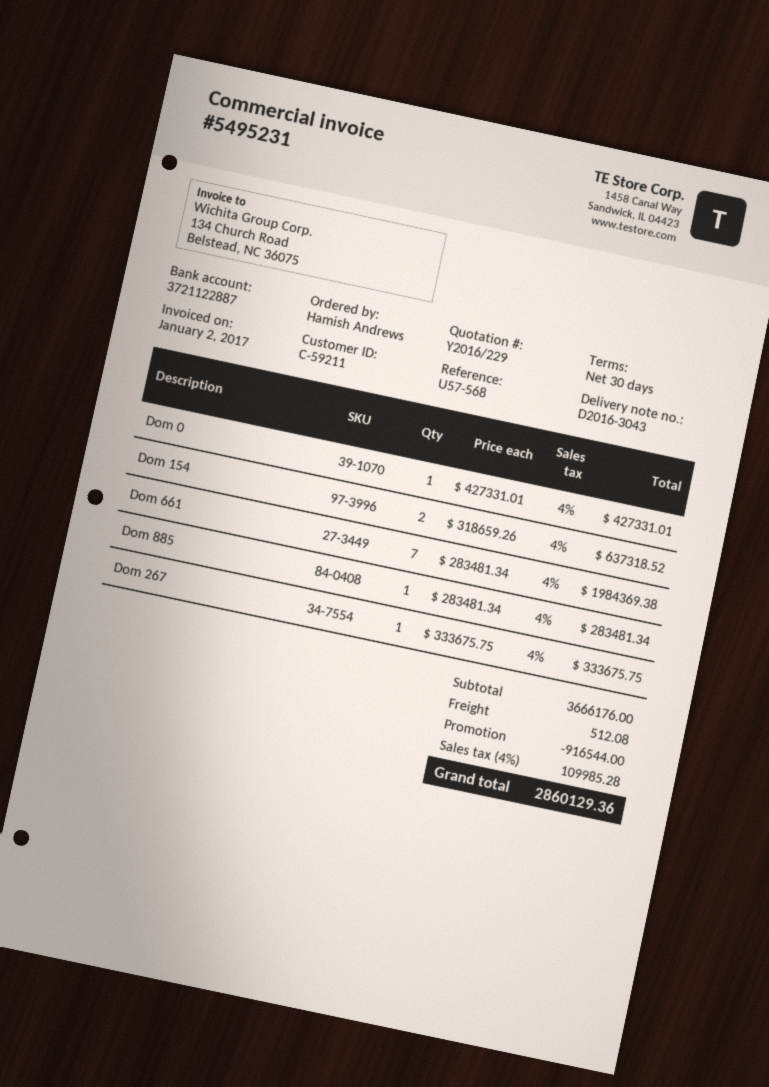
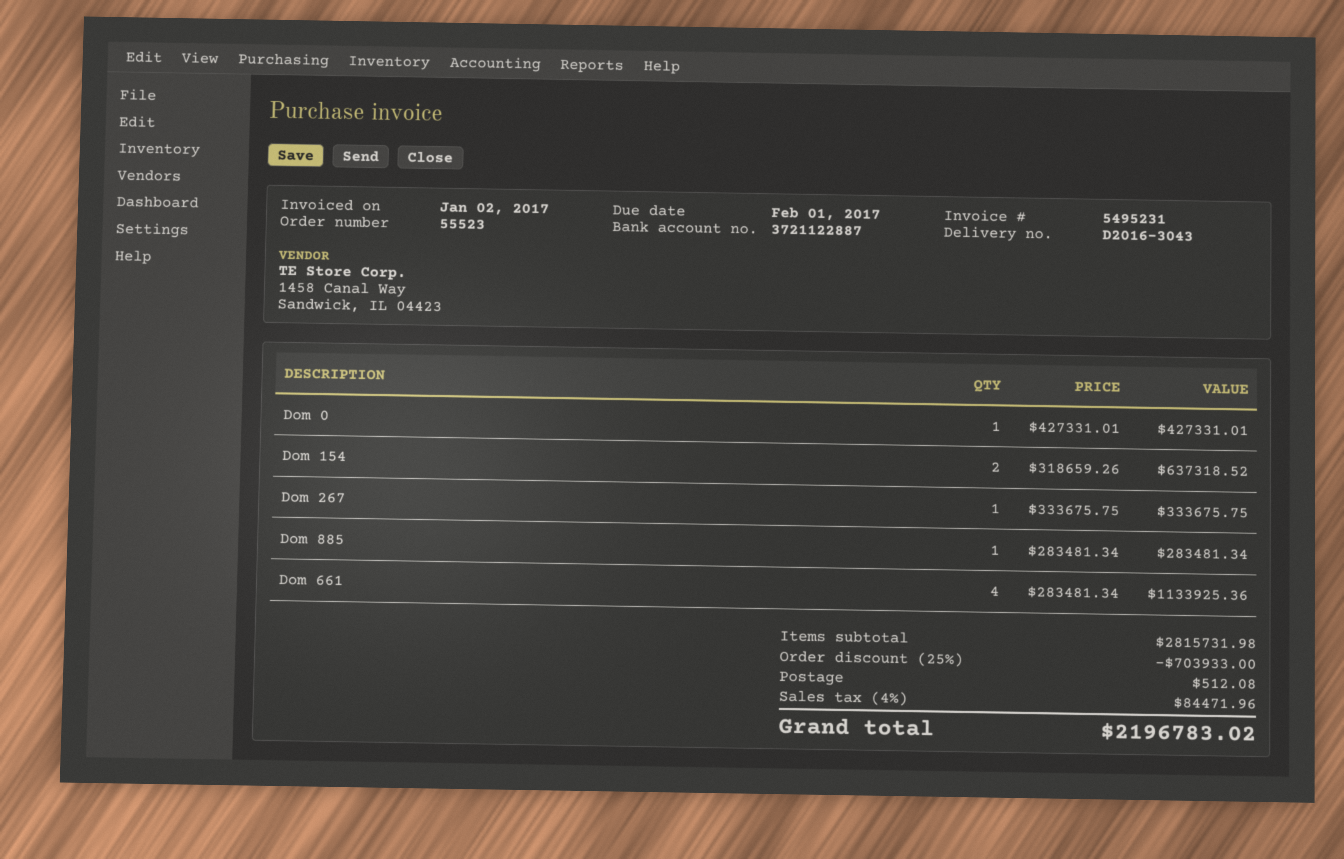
Dom 661: 7 x 283481.34 = 1984369.38 -> 4 x 283481.34 = 1133925.36
subtotal: 3666176.00 -> 2815731.98
discount: 916544.00 -> 703933.00
tax: 4% = 109985.28 -> 4% = 84471.96
total: 2860129.36 -> 2196783.02

